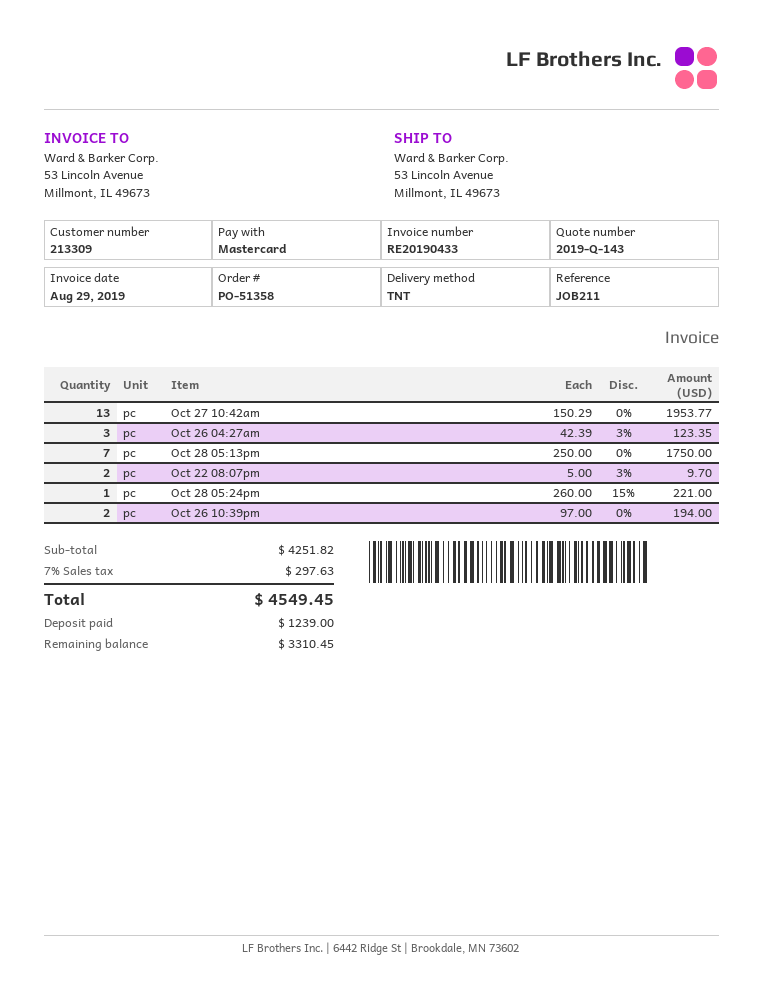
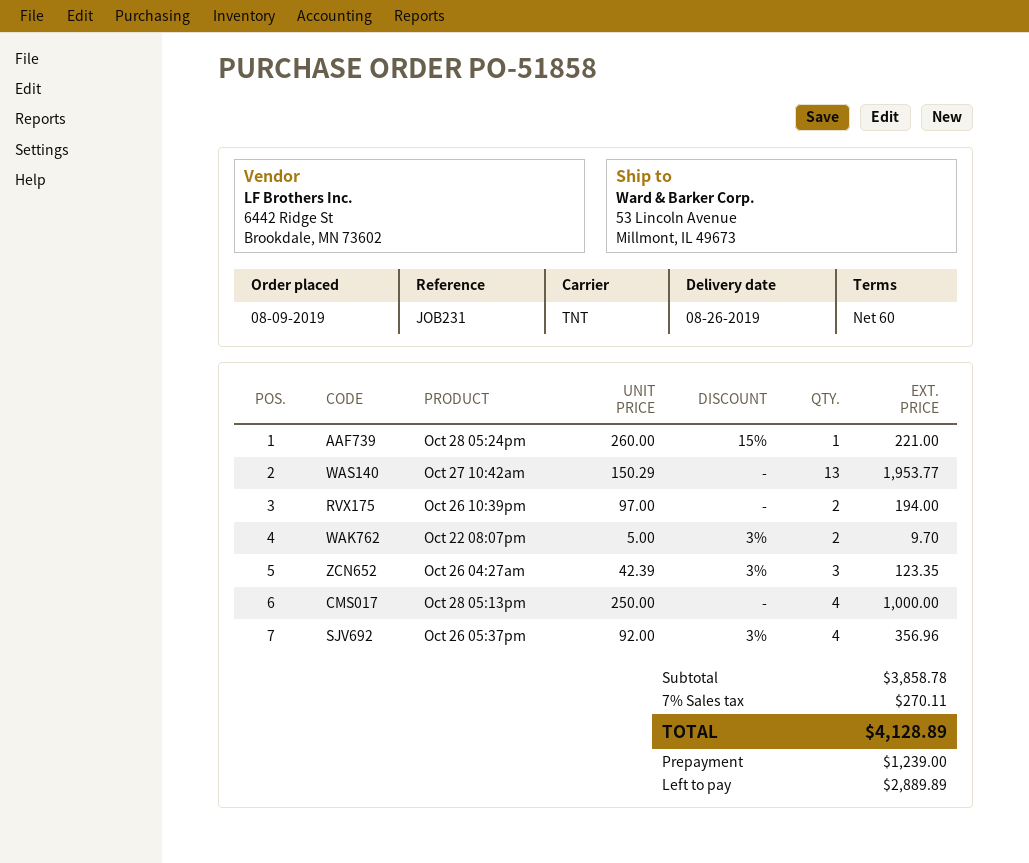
order number: PO-51358 -> PO-51858
reference: JOB211 -> JOB231
Oct 28 05:13pm: 7 x 250.00 = 1750.00 -> 4 x 250.00 = 1000.00
Oct 26 05:37pm: none -> 4 x 92.00 - 3% = 356.96
subtotal: 4251.82 -> 3858.78
tax: 7% = 297.63 -> 7% = 270.11
total: 4549.45 -> 4128.89
balance: 3310.45 -> 2889.89

